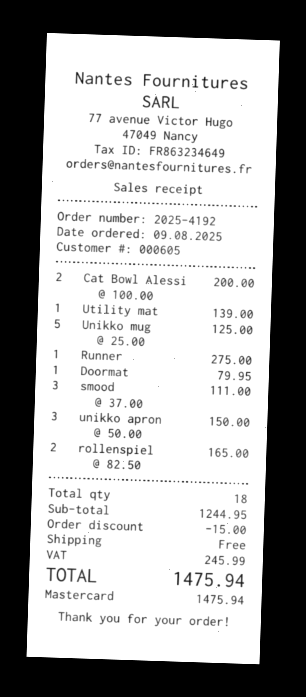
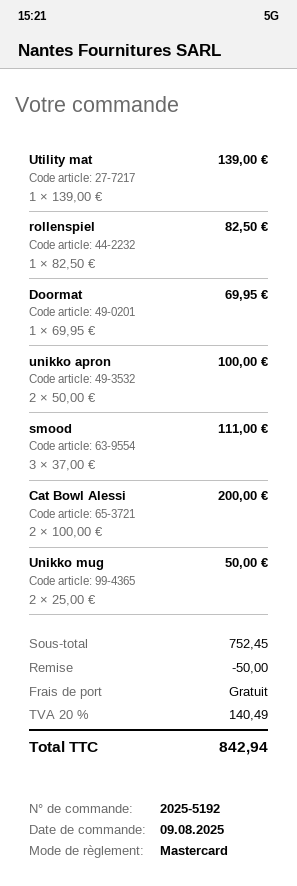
order number: 2025-4192 -> 2025-5192
Unikko mug: 5 x 25.00 = 125.00 -> 2 x 25.00 = 50.00
Runner: 1 x 275.00 = 275.00 -> none
Doormat: 1 x 79.95 = 79.95 -> 1 x 69.95 = 69.95
unikko apron: 3 x 50.00 = 150.00 -> 2 x 50.00 = 100.00
rollenspiel: 2 x 82.50 = 165.00 -> 1 x 82.50 = 82.50
subtotal: 1244.95 -> 752.45
discount: 15.00 -> 50.00
tax: 245.99 -> 140.49
total: 1475.94 -> 842.94

